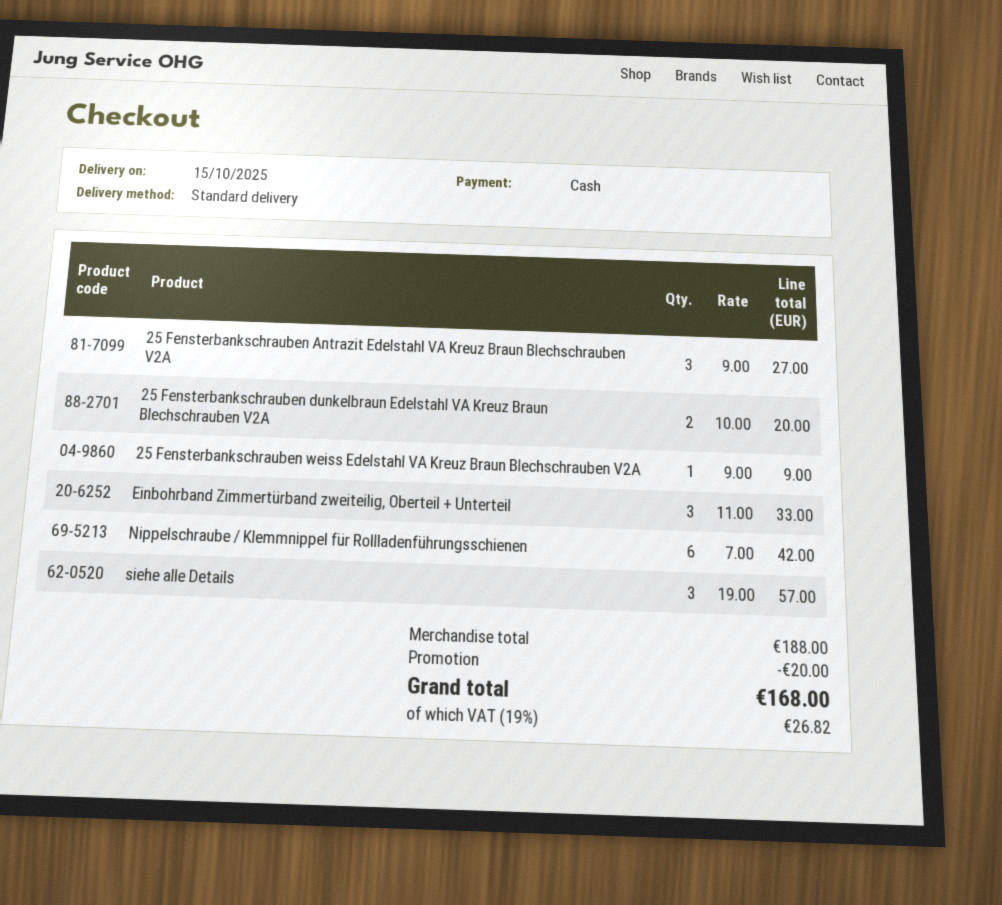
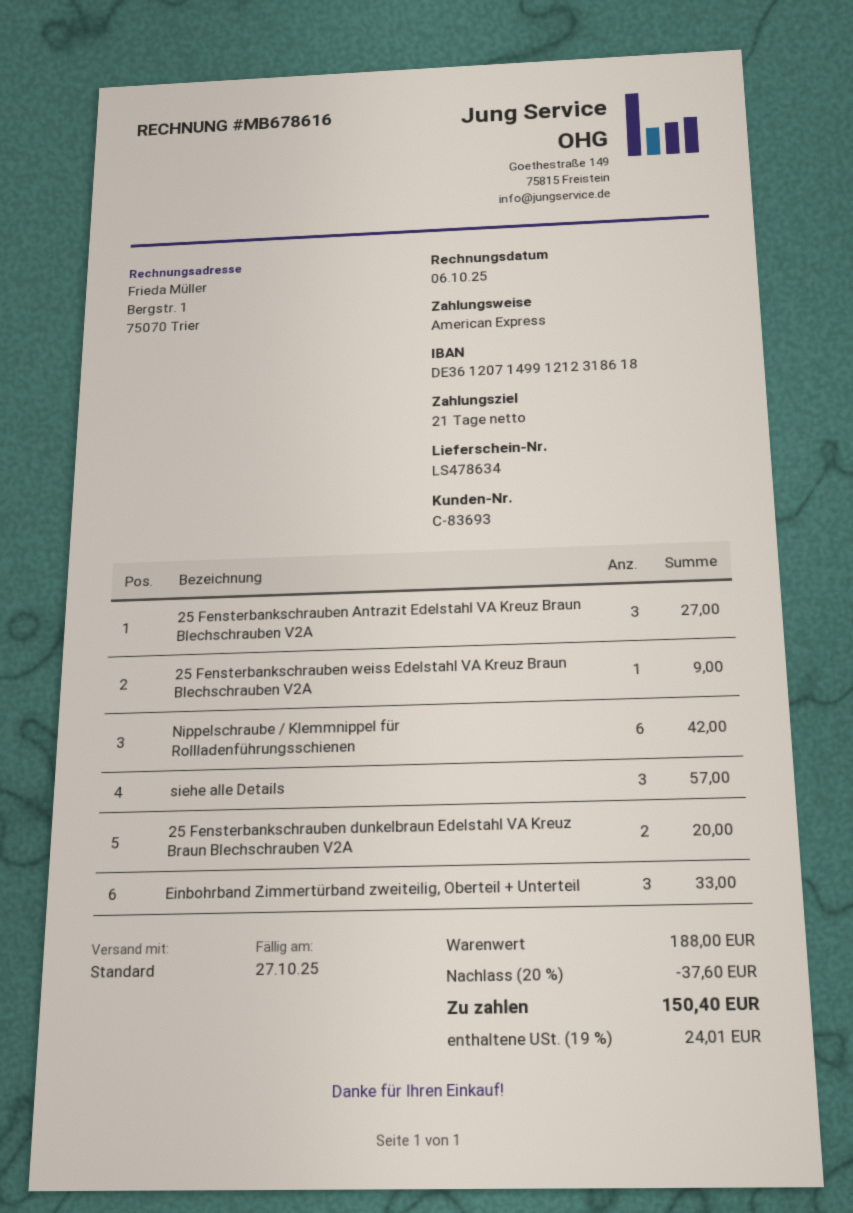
payment method: cash -> American Express
discount: 20.00 -> 37.60
tax: 19% = 26.82 -> 19% = 24.01
total: 168.00 -> 150.40

